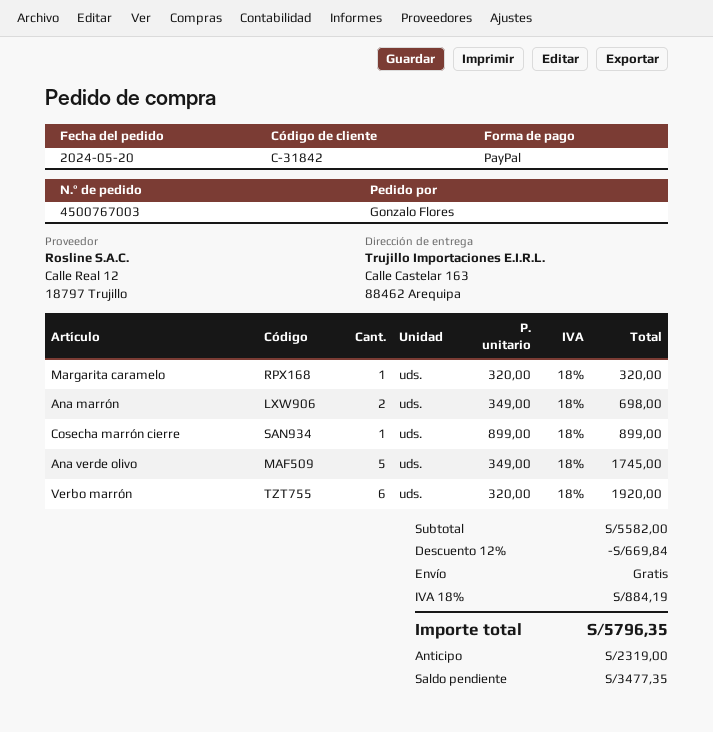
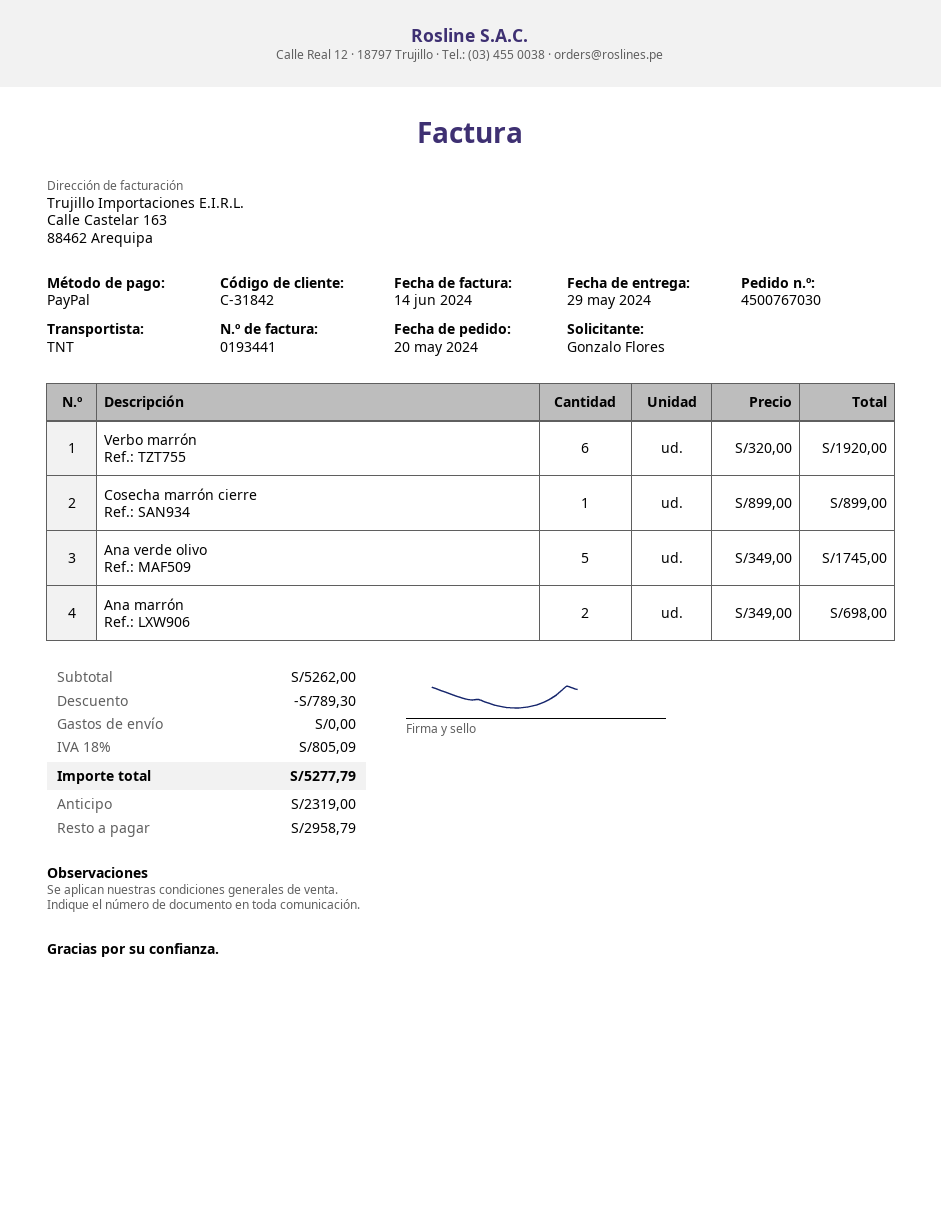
order number: 4500767003 -> 4500767030
Margarita caramelo: 1 x 320.00 = 320.00 -> none
subtotal: 5582.00 -> 5262.00
discount: 669.84 -> 789.30
tax: 18% = 884.19 -> 18% = 805.09
total: 5796.35 -> 5277.79
balance: 3477.35 -> 2958.79

